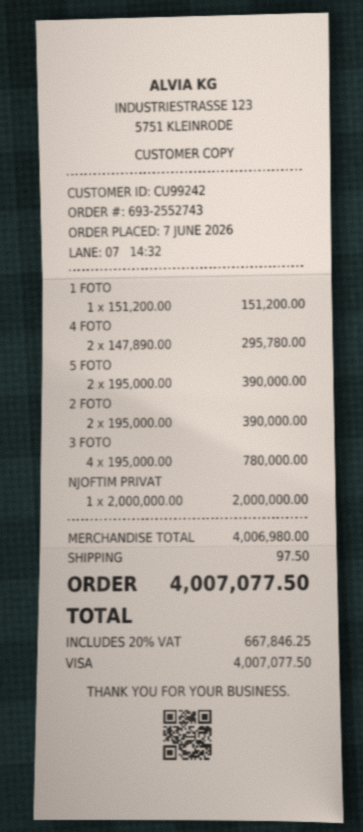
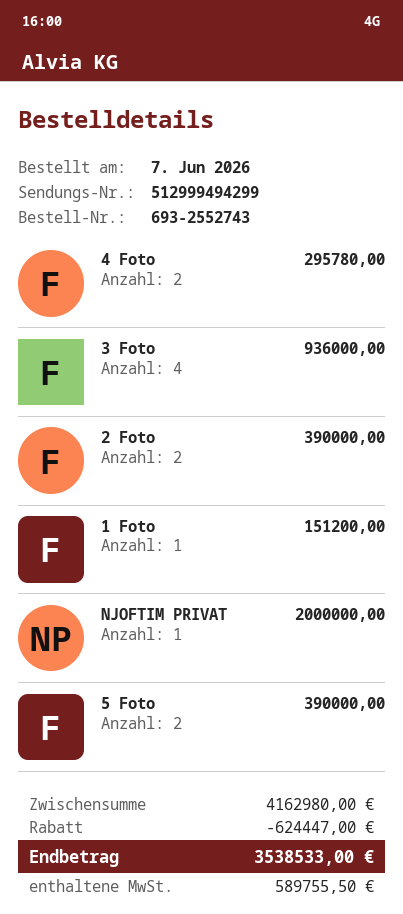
3 FOTO: 4 for 780000.00 -> 4 for 936000.00
subtotal: 4006980.00 -> 4162980.00
discount: none -> 624447.00
shipping: 97.50 -> none
tax: 667846.25 -> 589755.50
total: 4007077.50 -> 3538533.00

